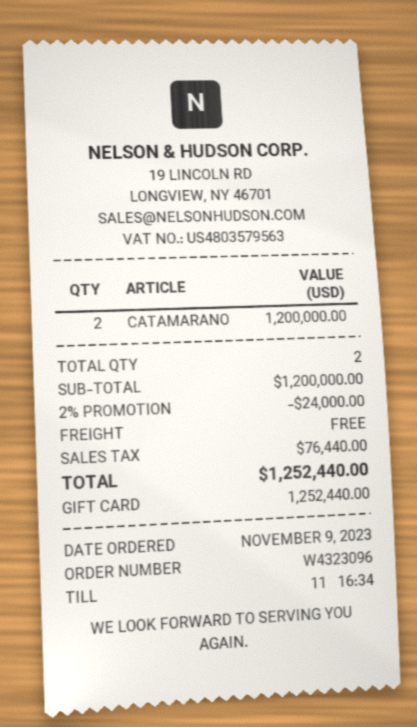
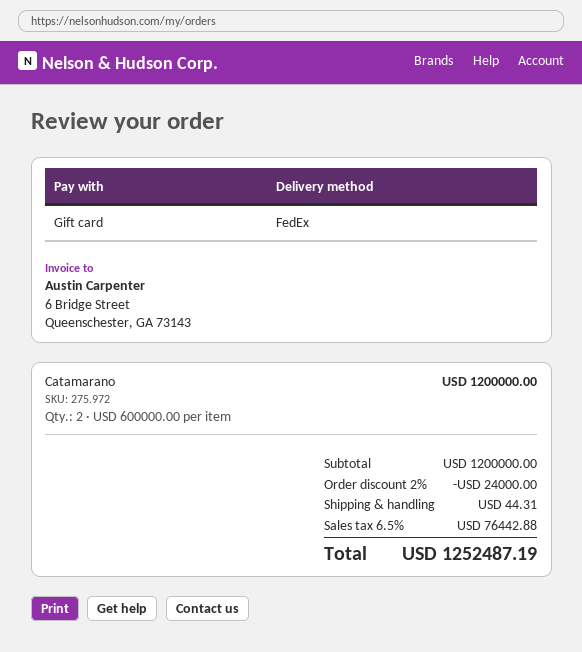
shipping: 0.00 -> 44.31
tax: 76440.00 -> 76442.88
total: 1252440.00 -> 1252487.19

